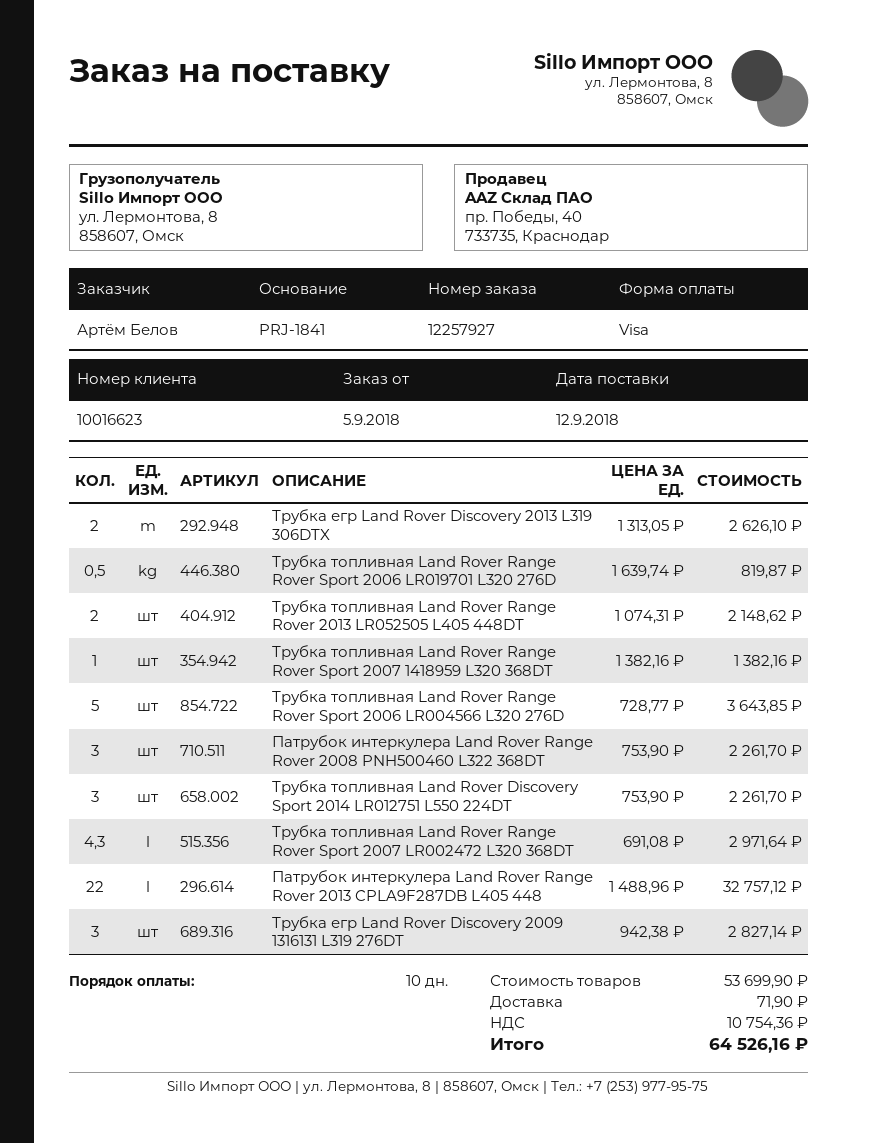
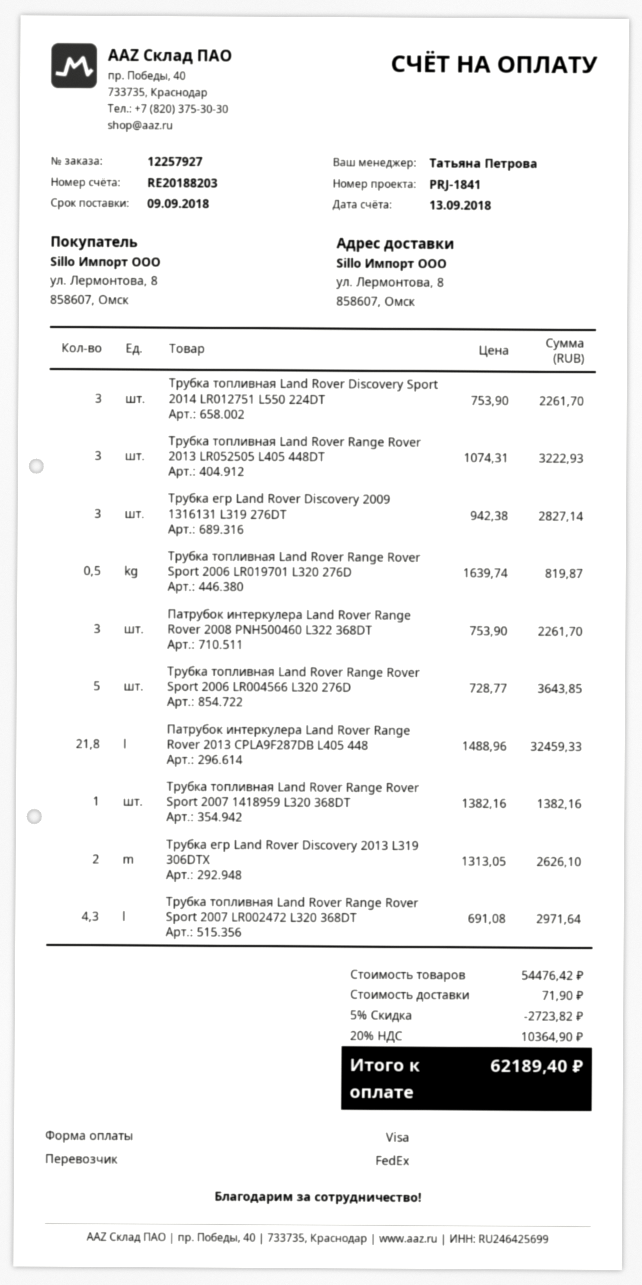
delivery date: 2018-09-12 -> 2018-09-09
Трубка топливная Land Rover Range Rover 2013 LR052505 L405 448DT: 2 x 1074.31 = 2148.62 -> 3 x 1074.31 = 3222.93
Патрубок интеркулера Land Rover Range Rover 2013 CPLA9F287DB L405 448: 22 x 1488.96 = 32757.12 -> 21.8 x 1488.96 = 32459.33
subtotal: 53699.90 -> 54476.42
discount: none -> 5% = 2723.82
tax: 10754.36 -> 10364.90
total: 64526.16 -> 62189.40

